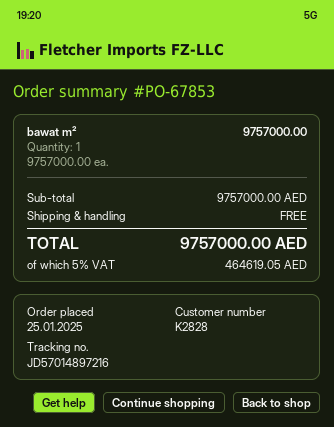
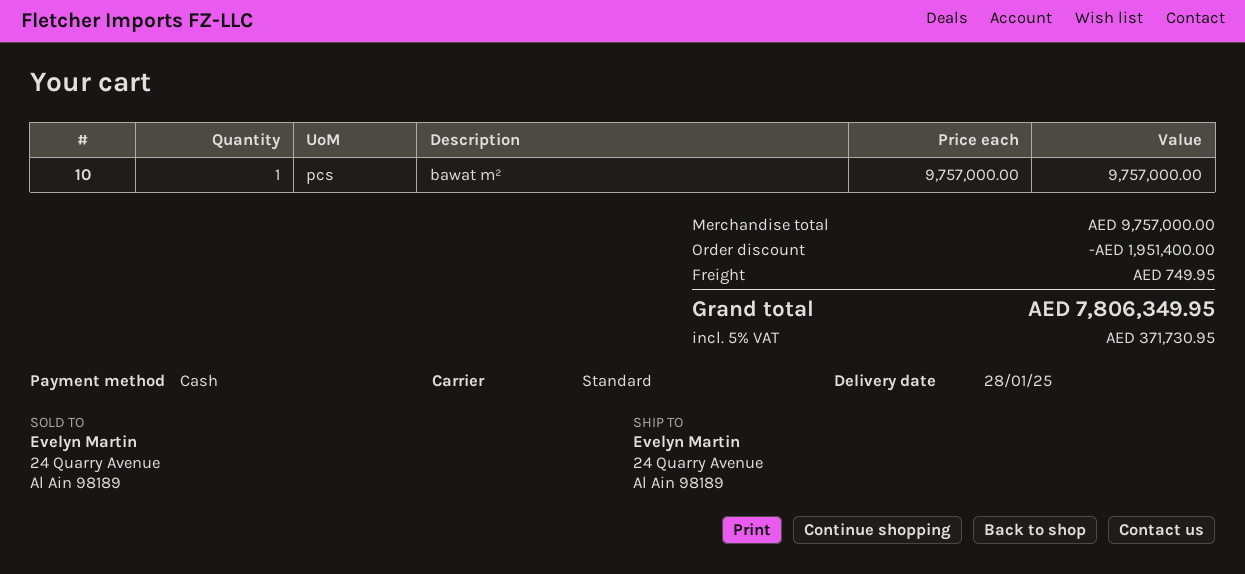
discount: none -> 1951400.00
shipping: 0.00 -> 749.95
tax: 5% = 464619.05 -> 5% = 371730.95
total: 9757000.00 -> 7806349.95

